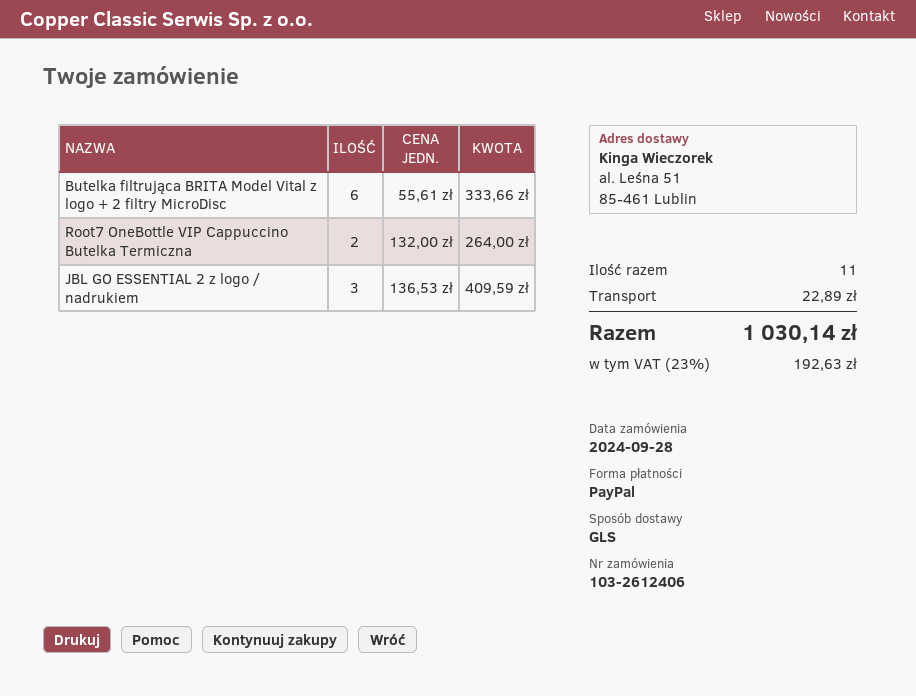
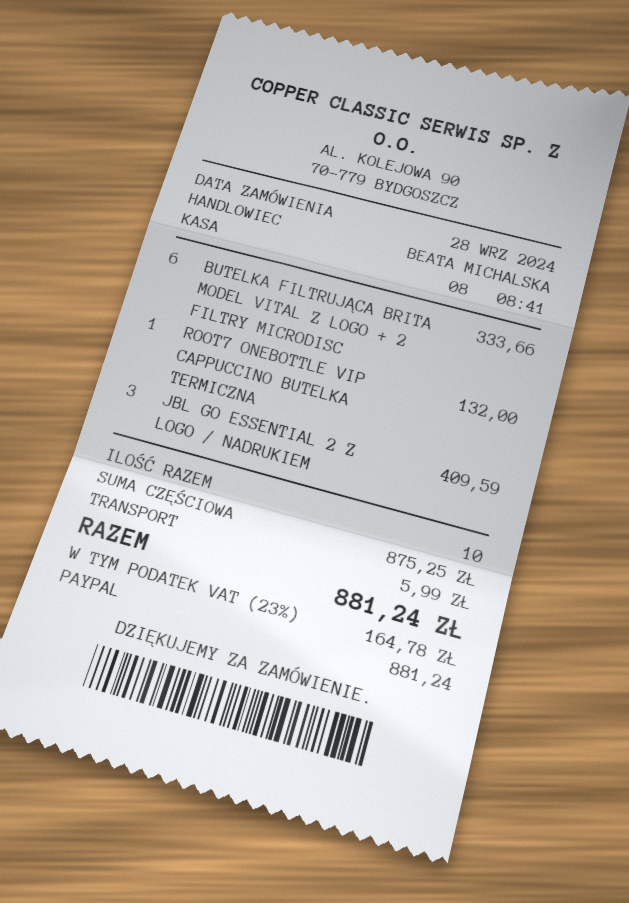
Root7 OneBottle VIP Cappuccino Butelka Termiczna: 2 for 264.00 -> 1 for 132.00
total quantity: 11 -> 10
shipping: 22.89 -> 5.99
tax: 23% = 192.63 -> 23% = 164.78
total: 1030.14 -> 881.24

